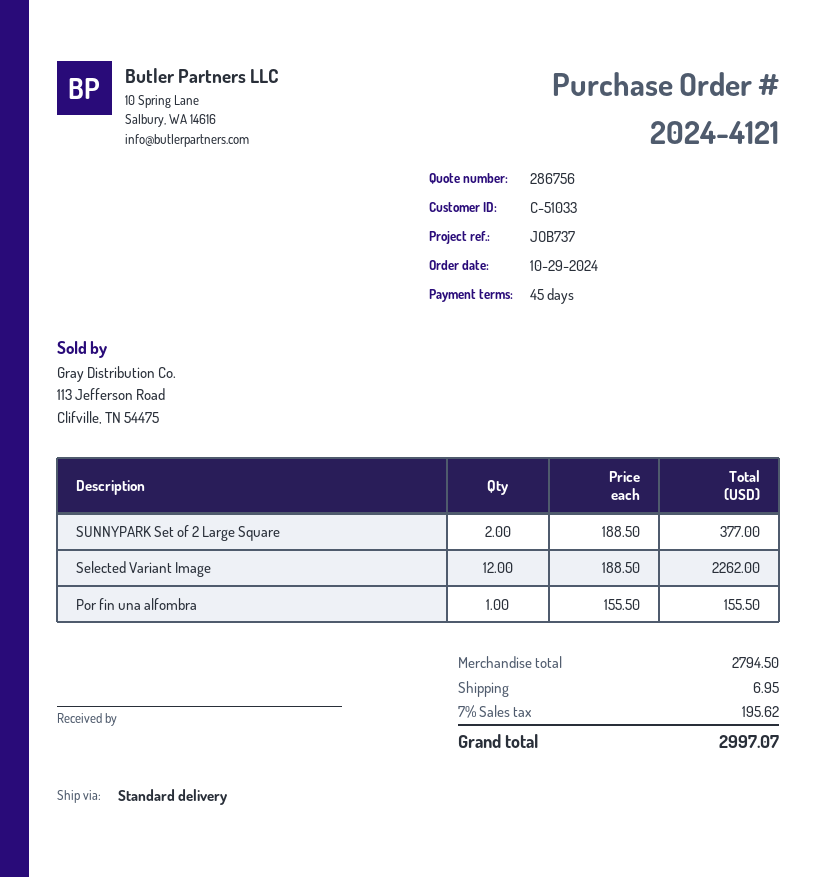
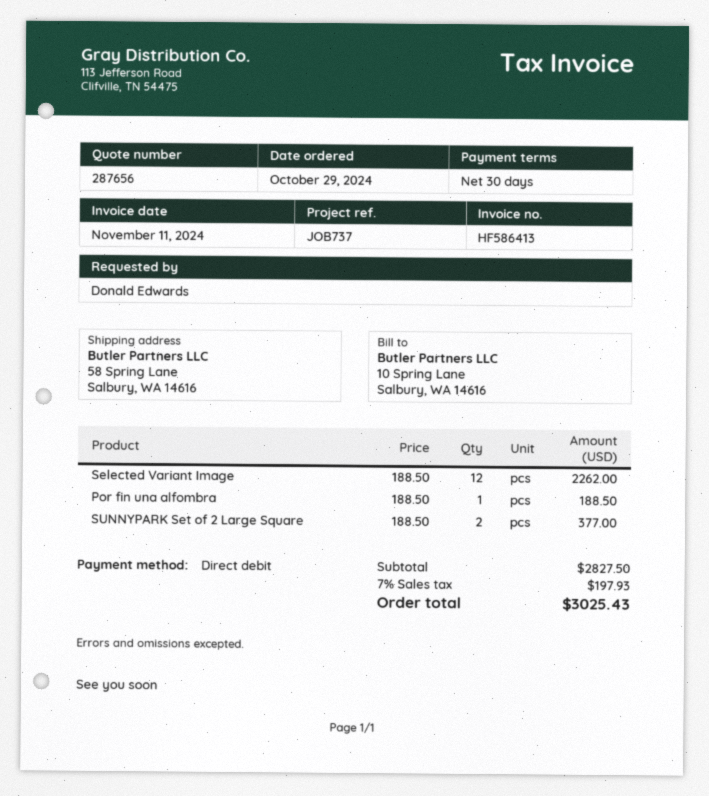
quote number: 286756 -> 287656
payment terms: 45 days -> 30 days
Por fin una alfombra: 1 x 155.50 = 155.50 -> 1 x 188.50 = 188.50
subtotal: 2794.50 -> 2827.50
shipping: 6.95 -> none
tax: 7% = 195.62 -> 7% = 197.93
total: 2997.07 -> 3025.43

